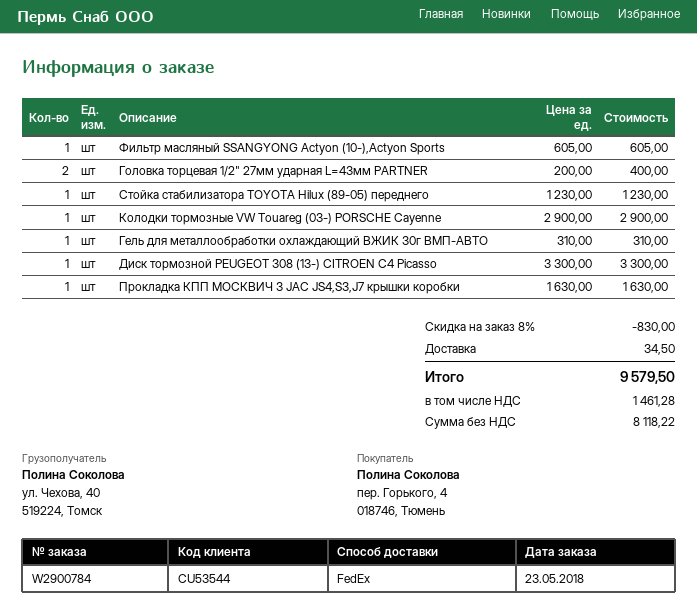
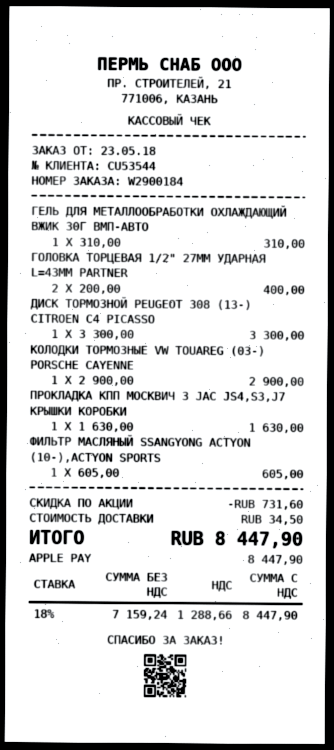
order number: W2900784 -> W2900184
Стойка стабилизатора TOYOTA Hilux (89-05) переднего: 1 x 1230.00 = 1230.00 -> none
discount: 830.00 -> 731.60
net: 8118.22 -> 7159.24
tax: 1461.28 -> 1288.66
total: 9579.50 -> 8447.90

